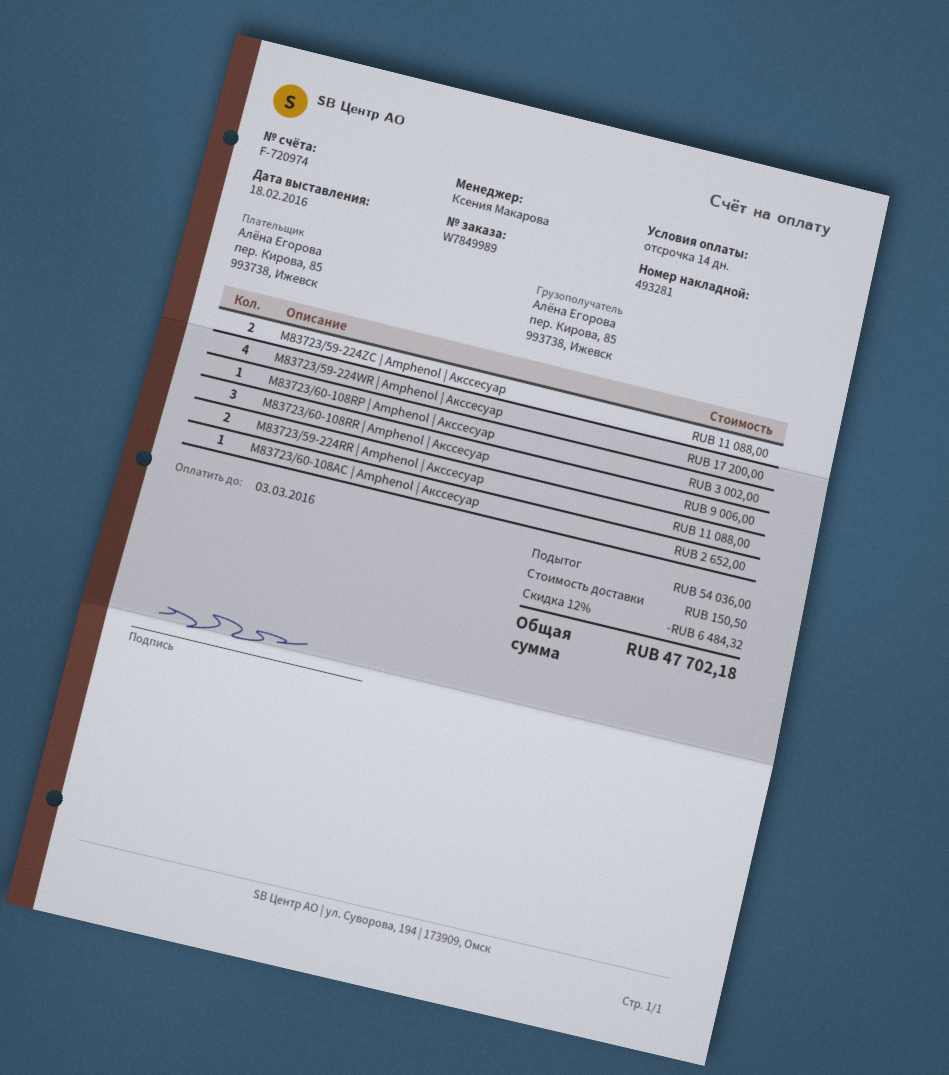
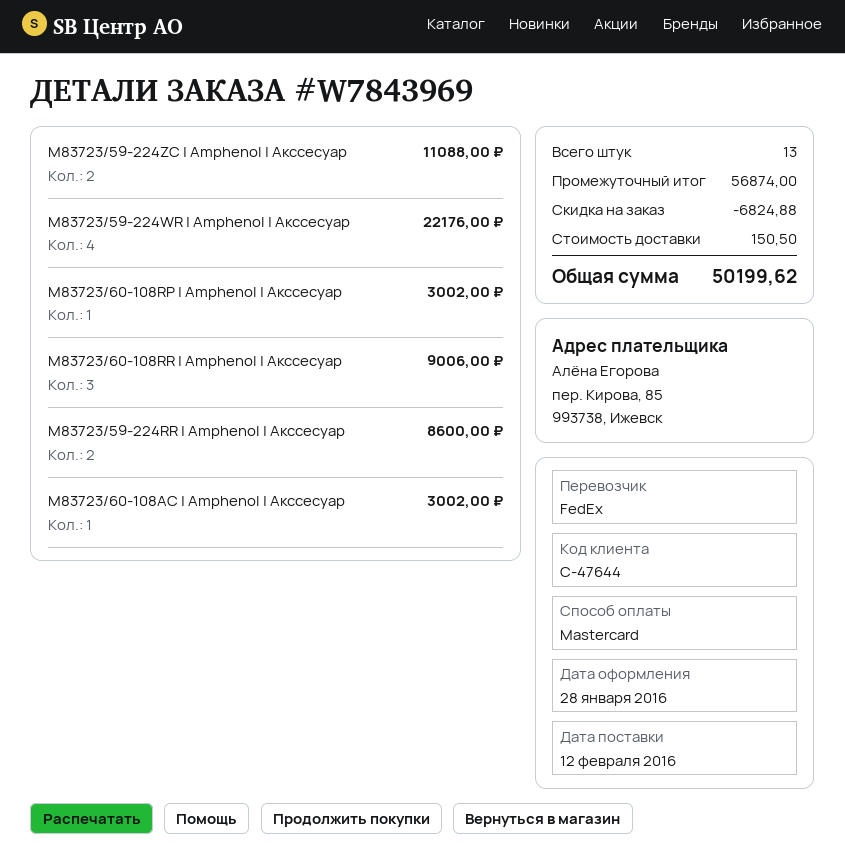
order number: W7849989 -> W7843969
M83723/59-224WR | Amphenol | Акссесуар: 4 for 17200.00 -> 4 for 22176.00
M83723/59-224RR | Amphenol | Акссесуар: 2 for 11088.00 -> 2 for 8600.00
M83723/60-108AC | Amphenol | Акссесуар: 1 for 2652.00 -> 1 for 3002.00
subtotal: 54036.00 -> 56874.00
discount: 6484.32 -> 6824.88
total: 47702.18 -> 50199.62

